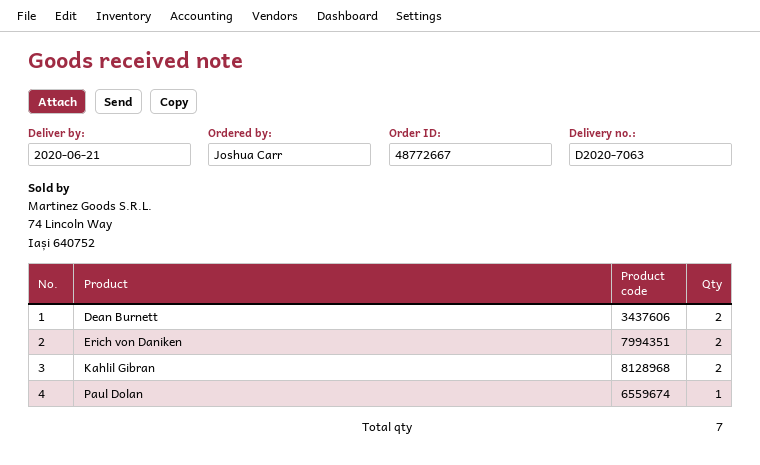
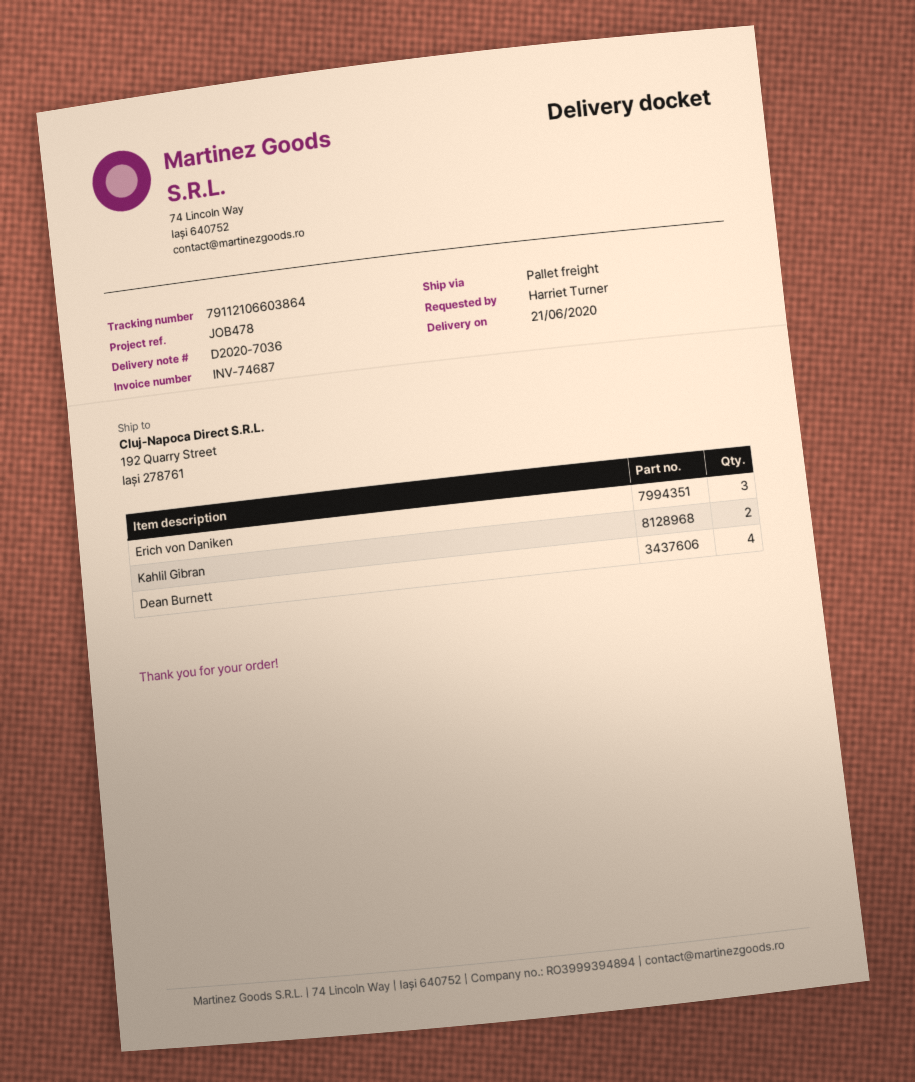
delivery note number: D2020-7063 -> D2020-7036
ordered by: Joshua Carr -> Harriet Turner
Dean Burnett: 2 -> 4
Erich von Daniken: 2 -> 3
Paul Dolan: 1 -> none

